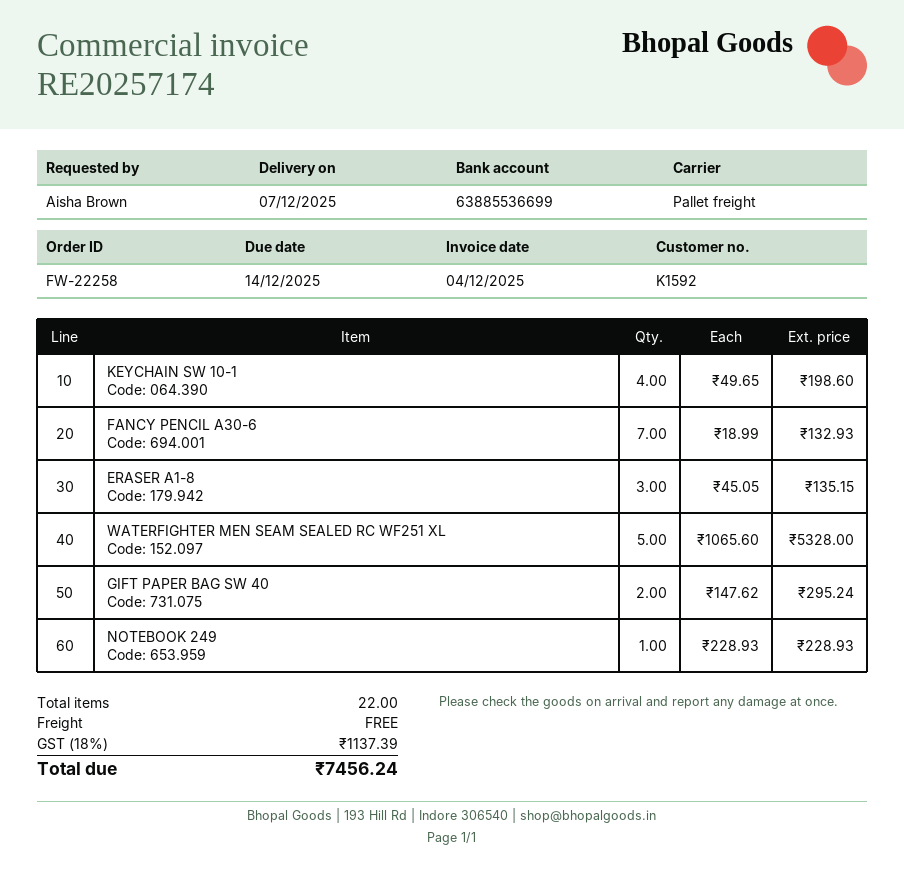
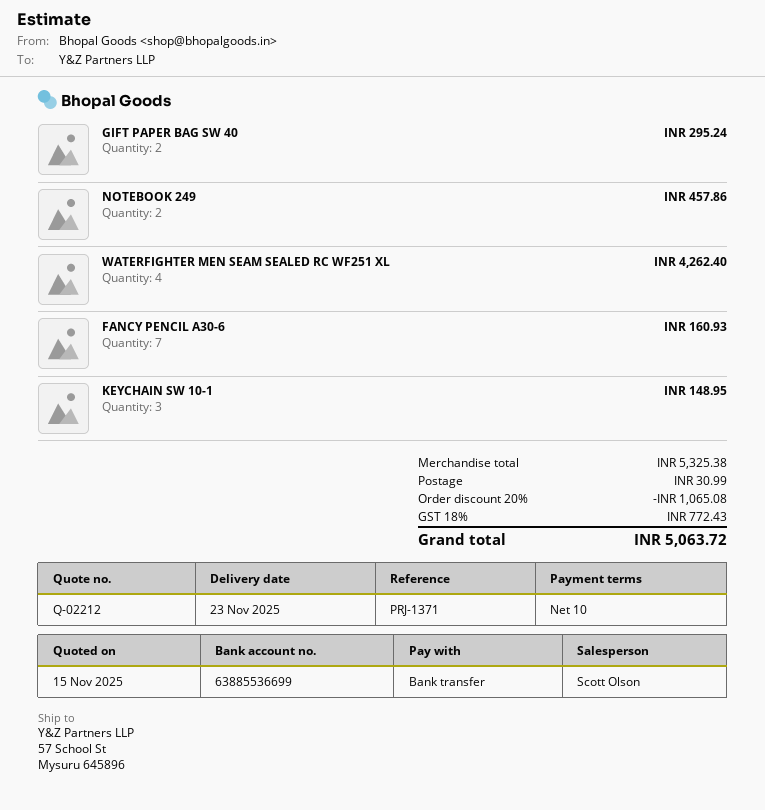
delivery date: 2025-12-07 -> 2025-11-23
KEYCHAIN SW 10-1: 4 for 198.60 -> 3 for 148.95
FANCY PENCIL A30-6: 7 for 132.93 -> 7 for 160.93
ERASER A1-8: 3 for 135.15 -> none
WATERFIGHTER MEN SEAM SEALED RC WF251 XL: 5 for 5328.00 -> 4 for 4262.40
NOTEBOOK 249: 1 for 228.93 -> 2 for 457.86
discount: none -> 20% = 1065.08
shipping: 0.00 -> 30.99
tax: 18% = 1137.39 -> 18% = 772.43
total: 7456.24 -> 5063.72

